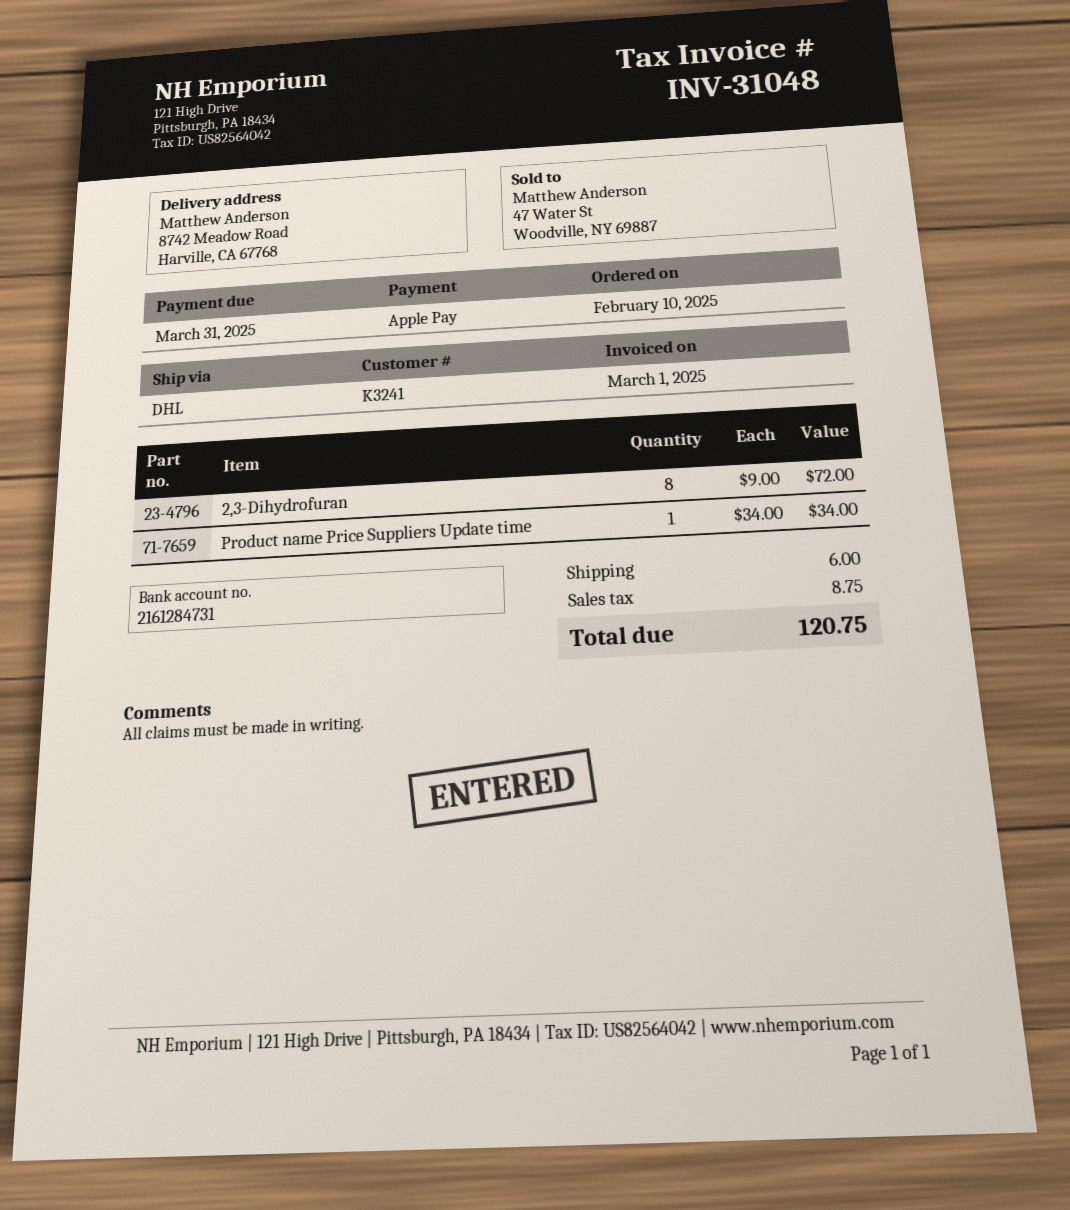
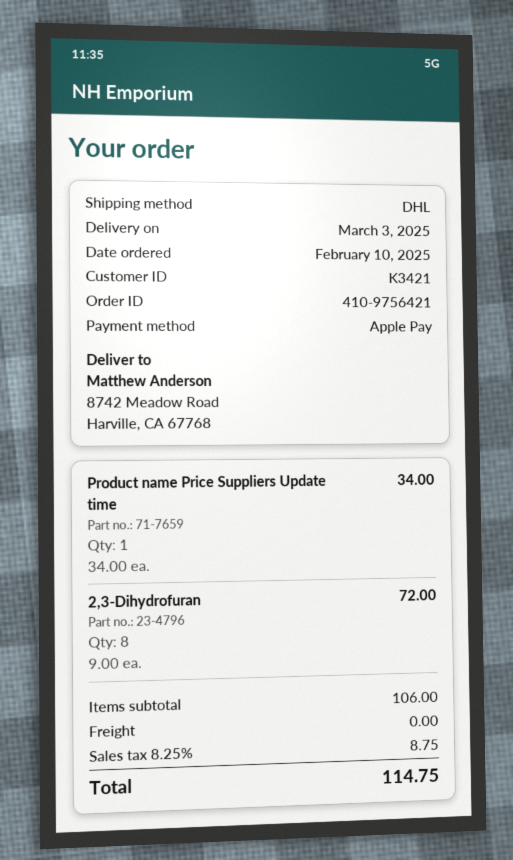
customer number: K3241 -> K3421
shipping: 6.00 -> 0.00
total: 120.75 -> 114.75

